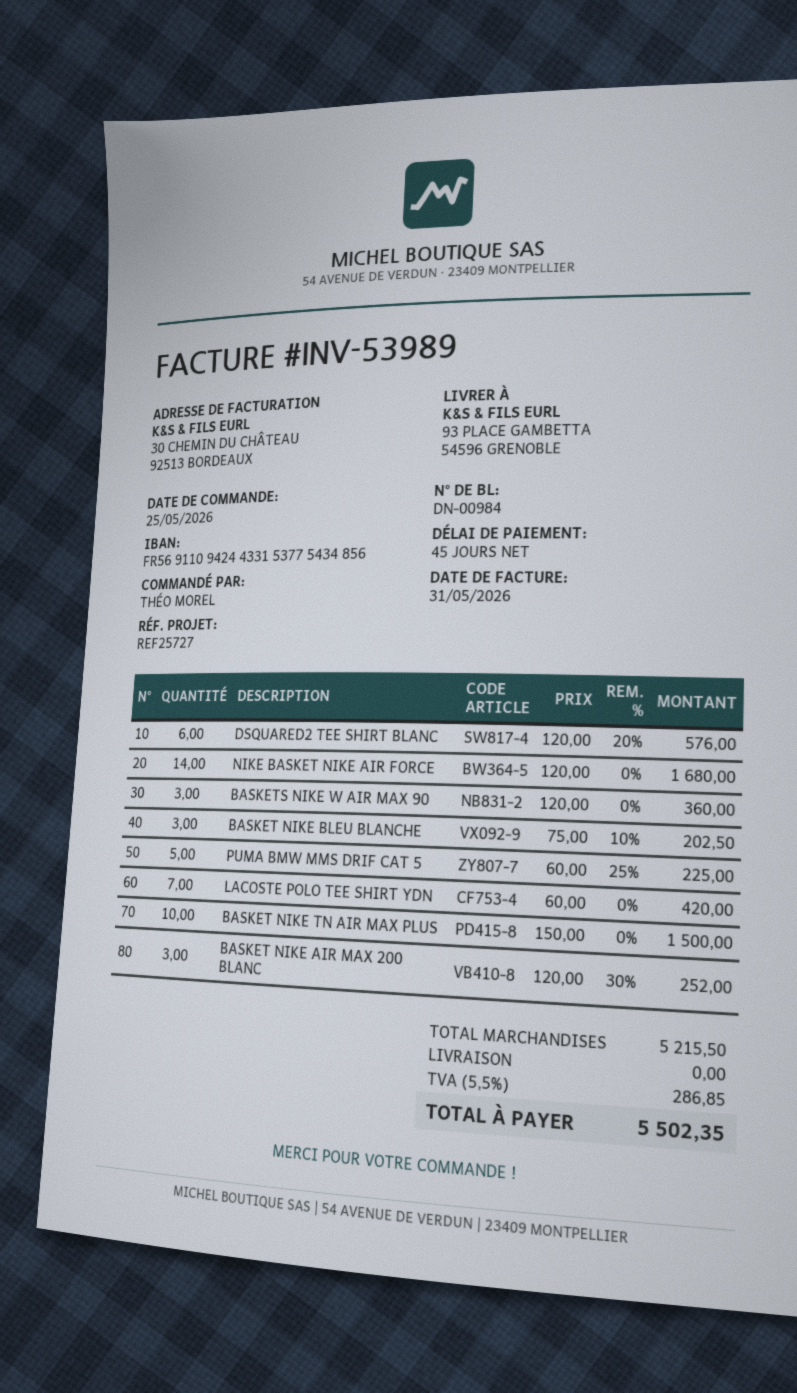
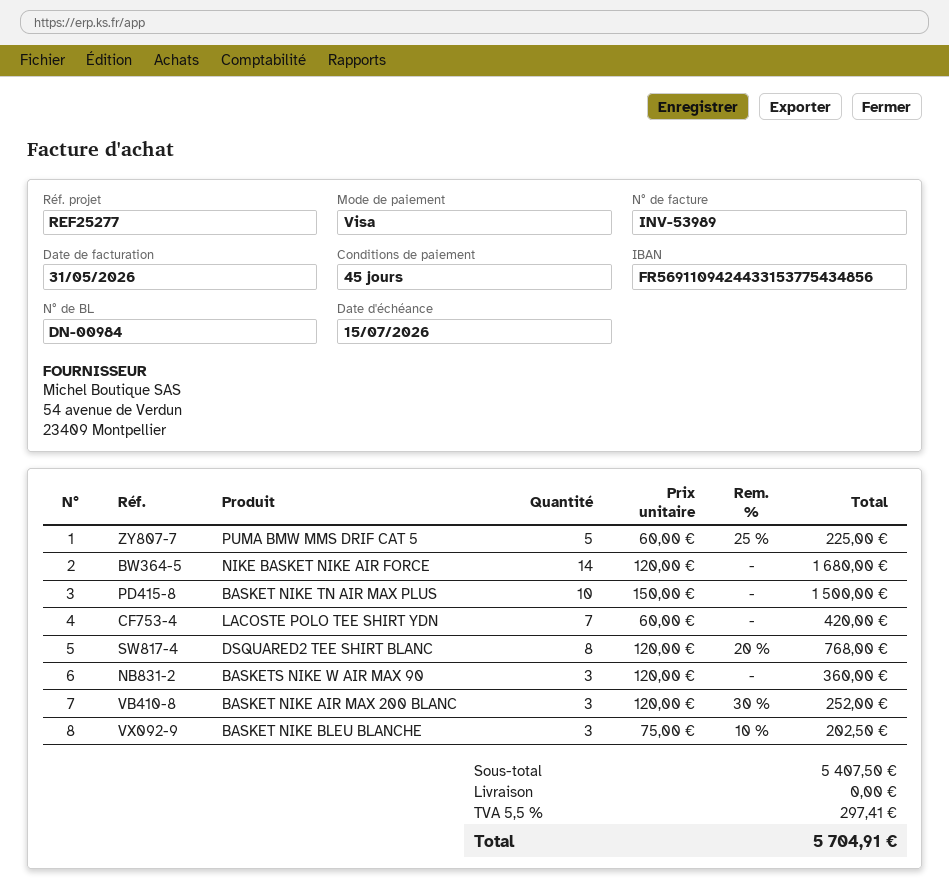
reference: REF25727 -> REF25277
DSQUARED2 TEE SHIRT BLANC: 6 x 120.00 - 20% = 576.00 -> 8 x 120.00 - 20% = 768.00
subtotal: 5215.50 -> 5407.50
tax: 5.5% = 286.85 -> 5.5% = 297.41
total: 5502.35 -> 5704.91

